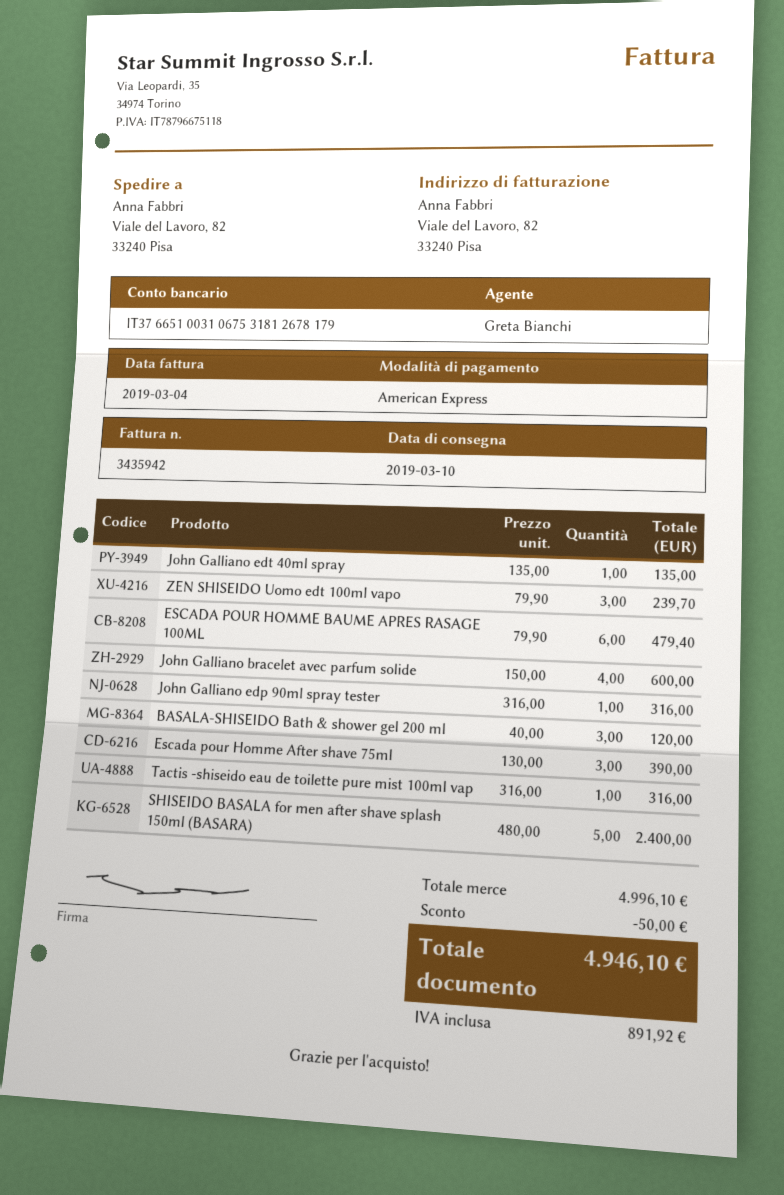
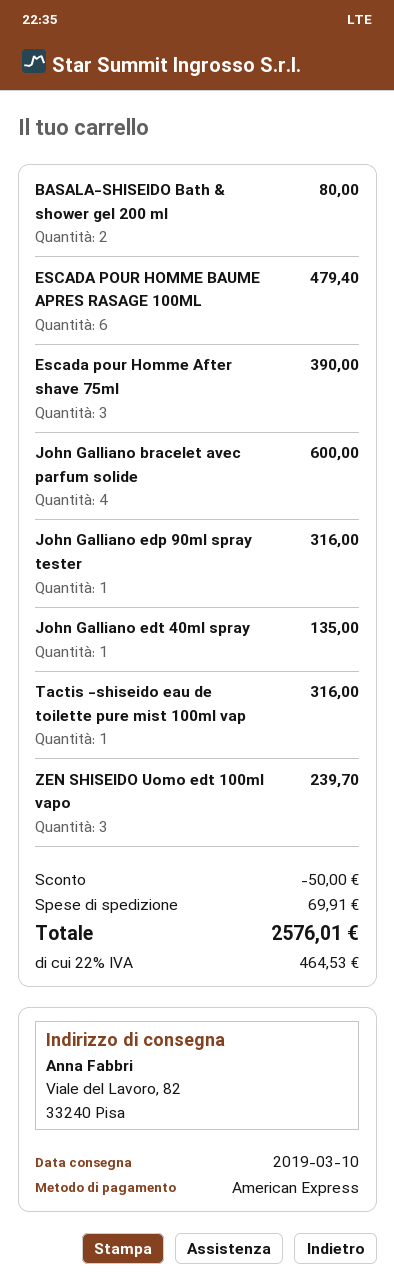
BASALA-SHISEIDO Bath & shower gel 200 ml: 3 for 120.00 -> 2 for 80.00
SHISEIDO BASALA for men after shave splash 150ml (BASARA): 5 for 2400.00 -> none
shipping: none -> 69.91
tax: 891.92 -> 464.53
total: 4946.10 -> 2576.01

